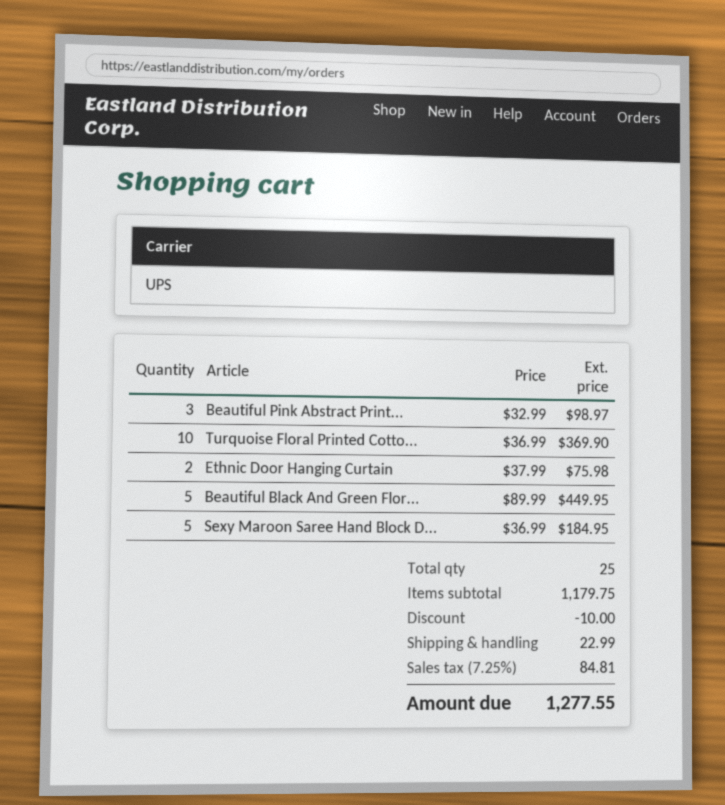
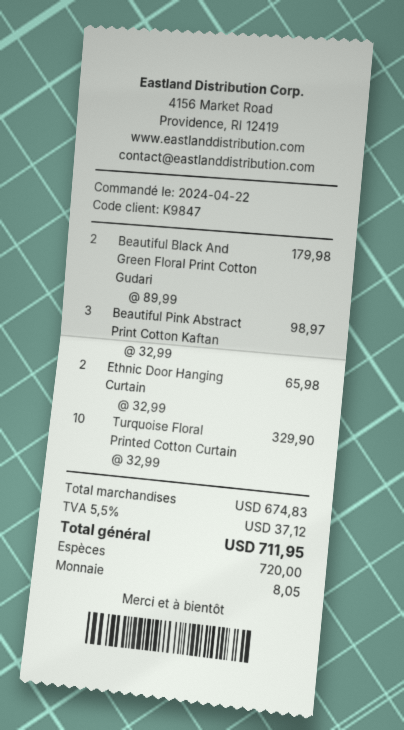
Turquoise Floral Printed Cotto...: 10 x 36.99 = 369.90 -> 10 x 32.99 = 329.90
Ethnic Door Hanging Curtain: 2 x 37.99 = 75.98 -> 2 x 32.99 = 65.98
Beautiful Black And Green Flor...: 5 x 89.99 = 449.95 -> 2 x 89.99 = 179.98
Sexy Maroon Saree Hand Block D...: 5 x 36.99 = 184.95 -> none
subtotal: 1179.75 -> 674.83
discount: 10.00 -> none
shipping: 22.99 -> none
tax: 7.25% = 84.81 -> 5.5% = 37.12
total: 1277.55 -> 711.95

